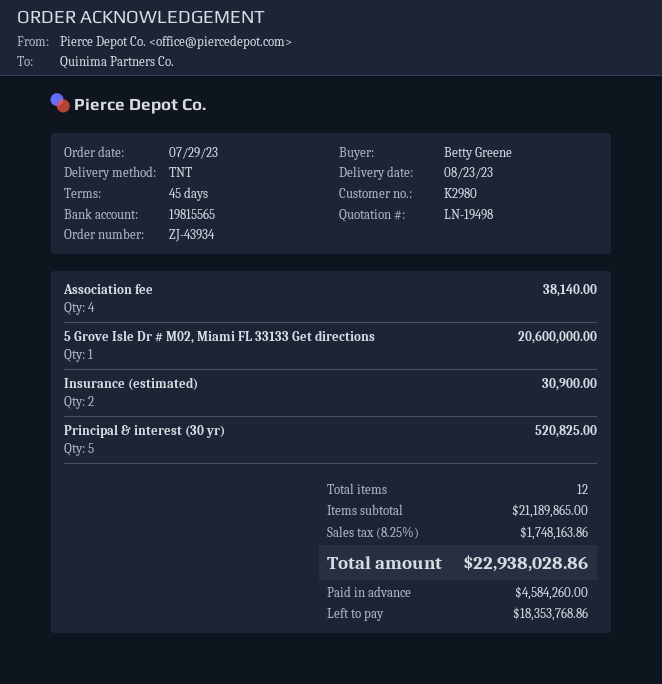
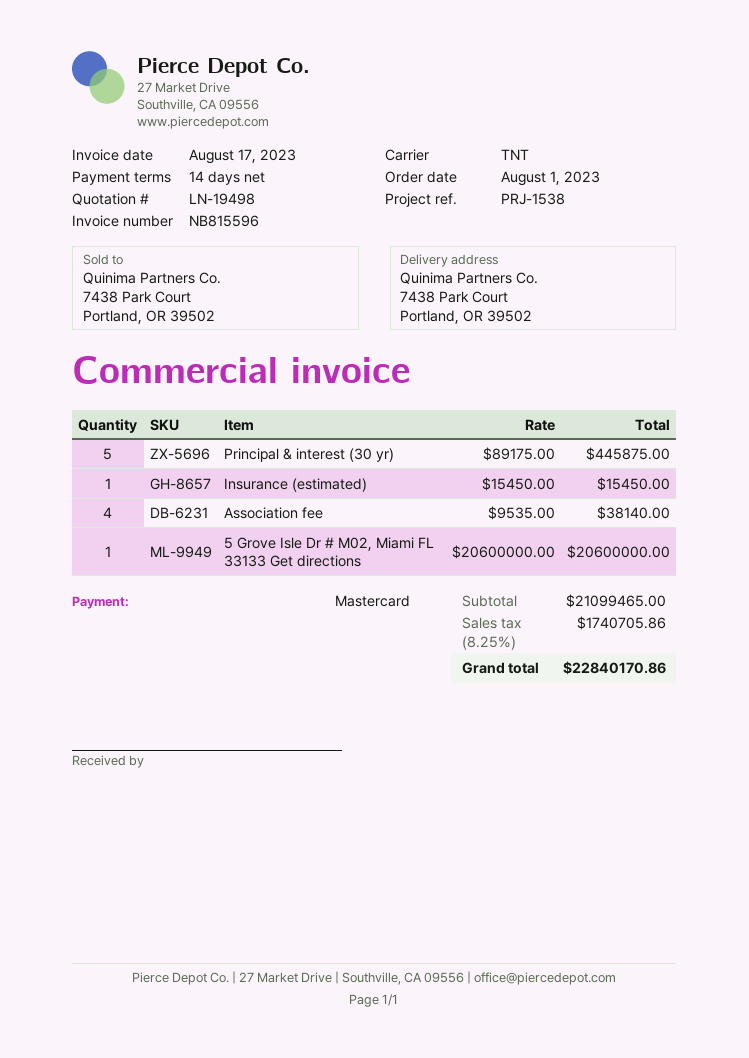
order date: 2023-07-29 -> 2023-08-01
payment terms: 45 days -> 14 days
Insurance (estimated): 2 for 30900.00 -> 1 for 15450.00
Principal & interest (30 yr): 5 for 520825.00 -> 5 for 445875.00
subtotal: 21189865.00 -> 21099465.00
tax: 8.25% = 1748163.86 -> 8.25% = 1740705.86
total: 22938028.86 -> 22840170.86

